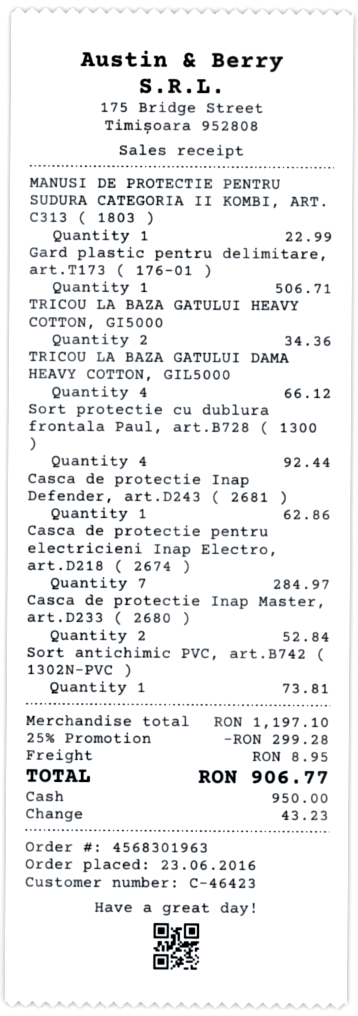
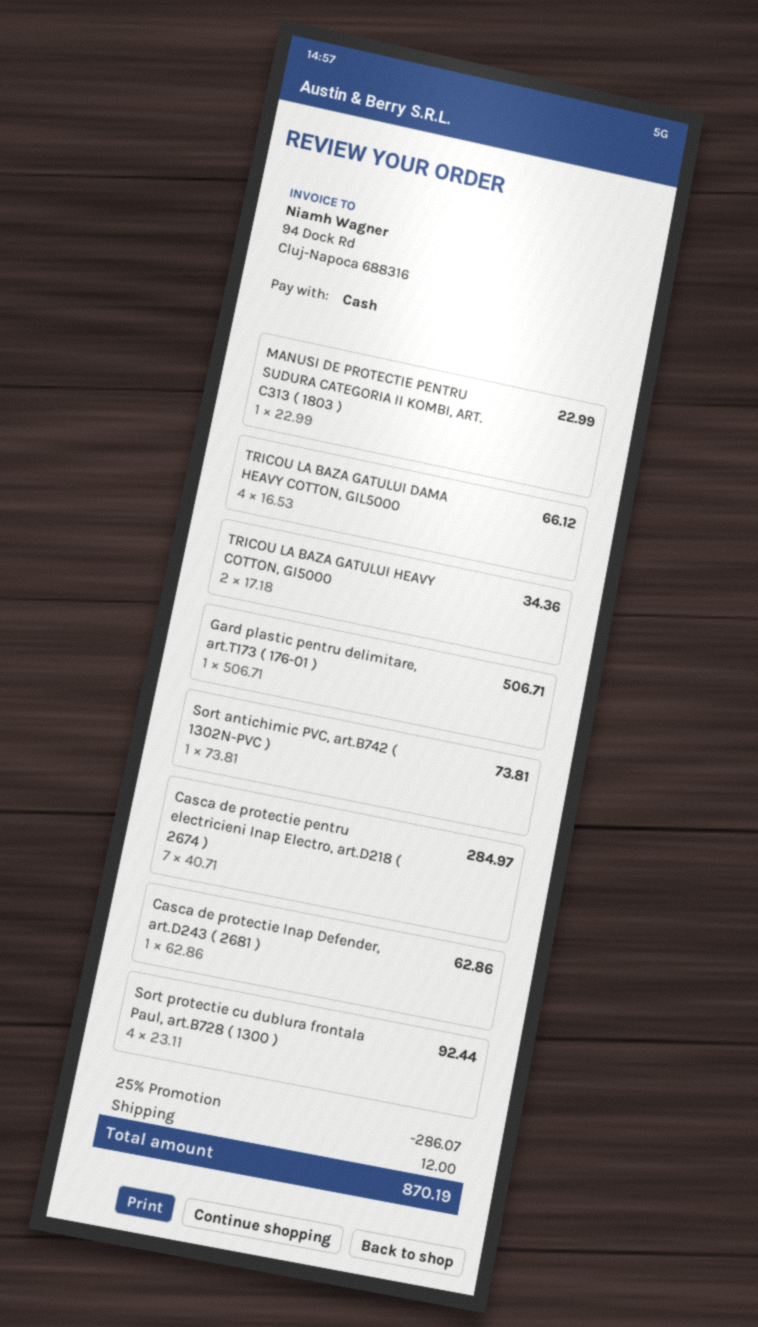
Casca de protectie Inap Master, art.D233 ( 2680 ): 2 for 52.84 -> none
discount: 25% = 299.28 -> 25% = 286.07
shipping: 8.95 -> 12.00
total: 906.77 -> 870.19

